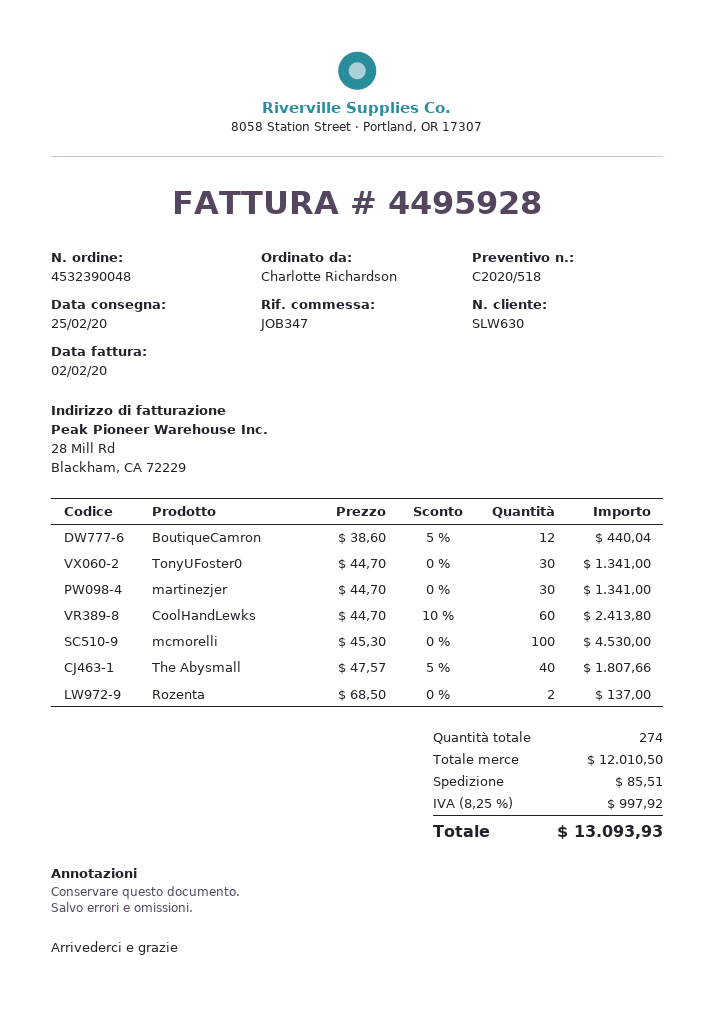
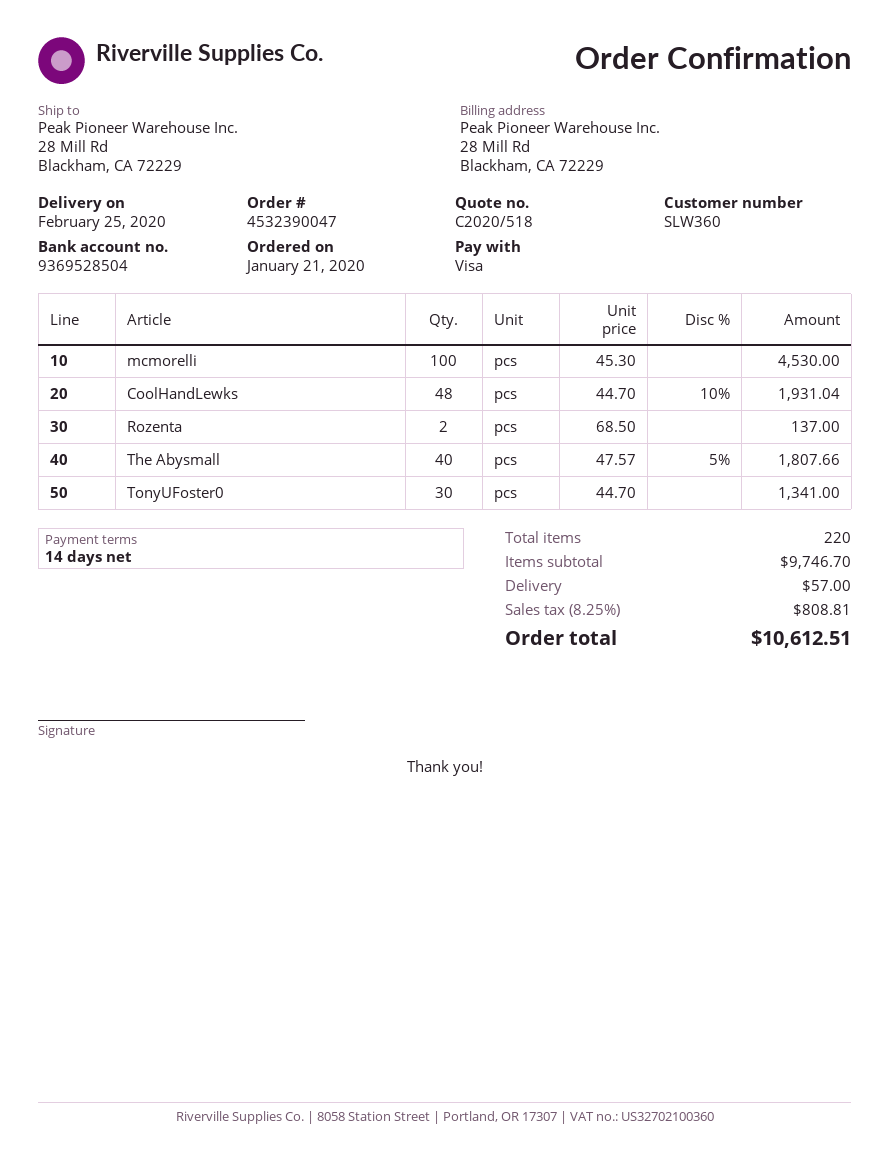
order number: 4532390048 -> 4532390047
customer number: SLW630 -> SLW360
BoutiqueCamron: 12 x 38.60 - 5% = 440.04 -> none
martinezjer: 30 x 44.70 = 1341.00 -> none
CoolHandLewks: 60 x 44.70 - 10% = 2413.80 -> 48 x 44.70 - 10% = 1931.04
total quantity: 274 -> 220
subtotal: 12010.50 -> 9746.70
shipping: 85.51 -> 57.00
tax: 8.25% = 997.92 -> 8.25% = 808.81
total: 13093.93 -> 10612.51

